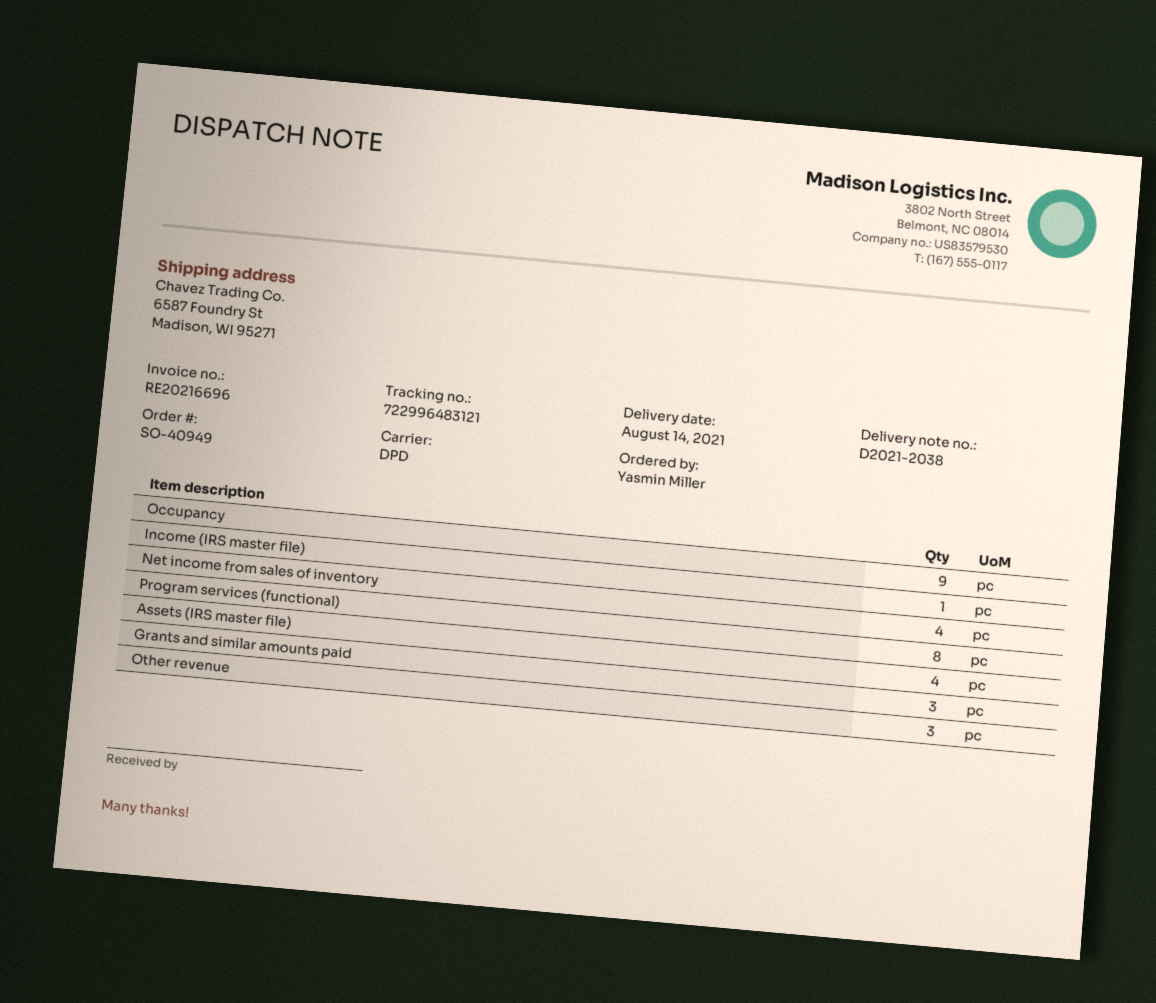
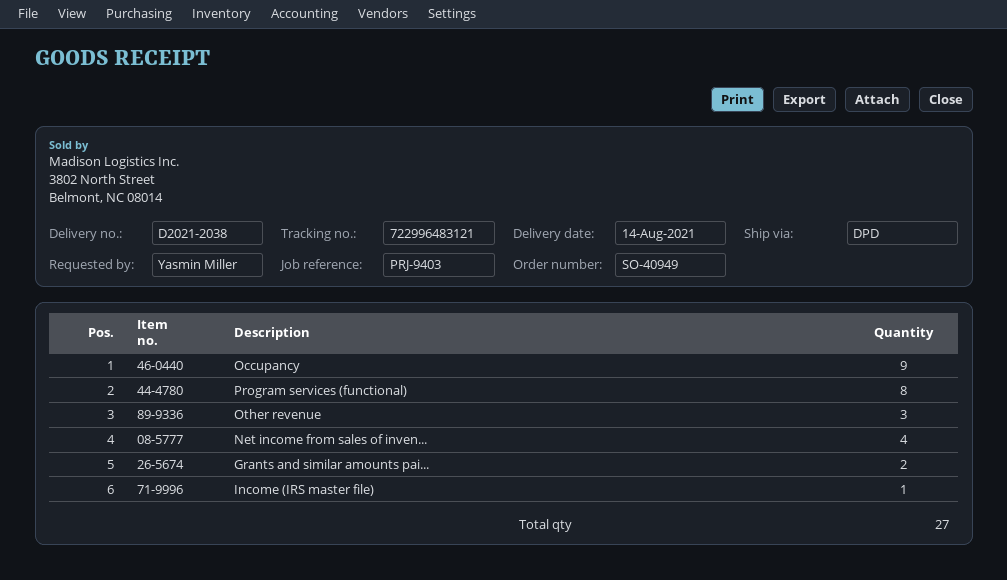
Assets (IRS master file): 4 -> none
Grants and similar amounts paid: 3 -> 2

